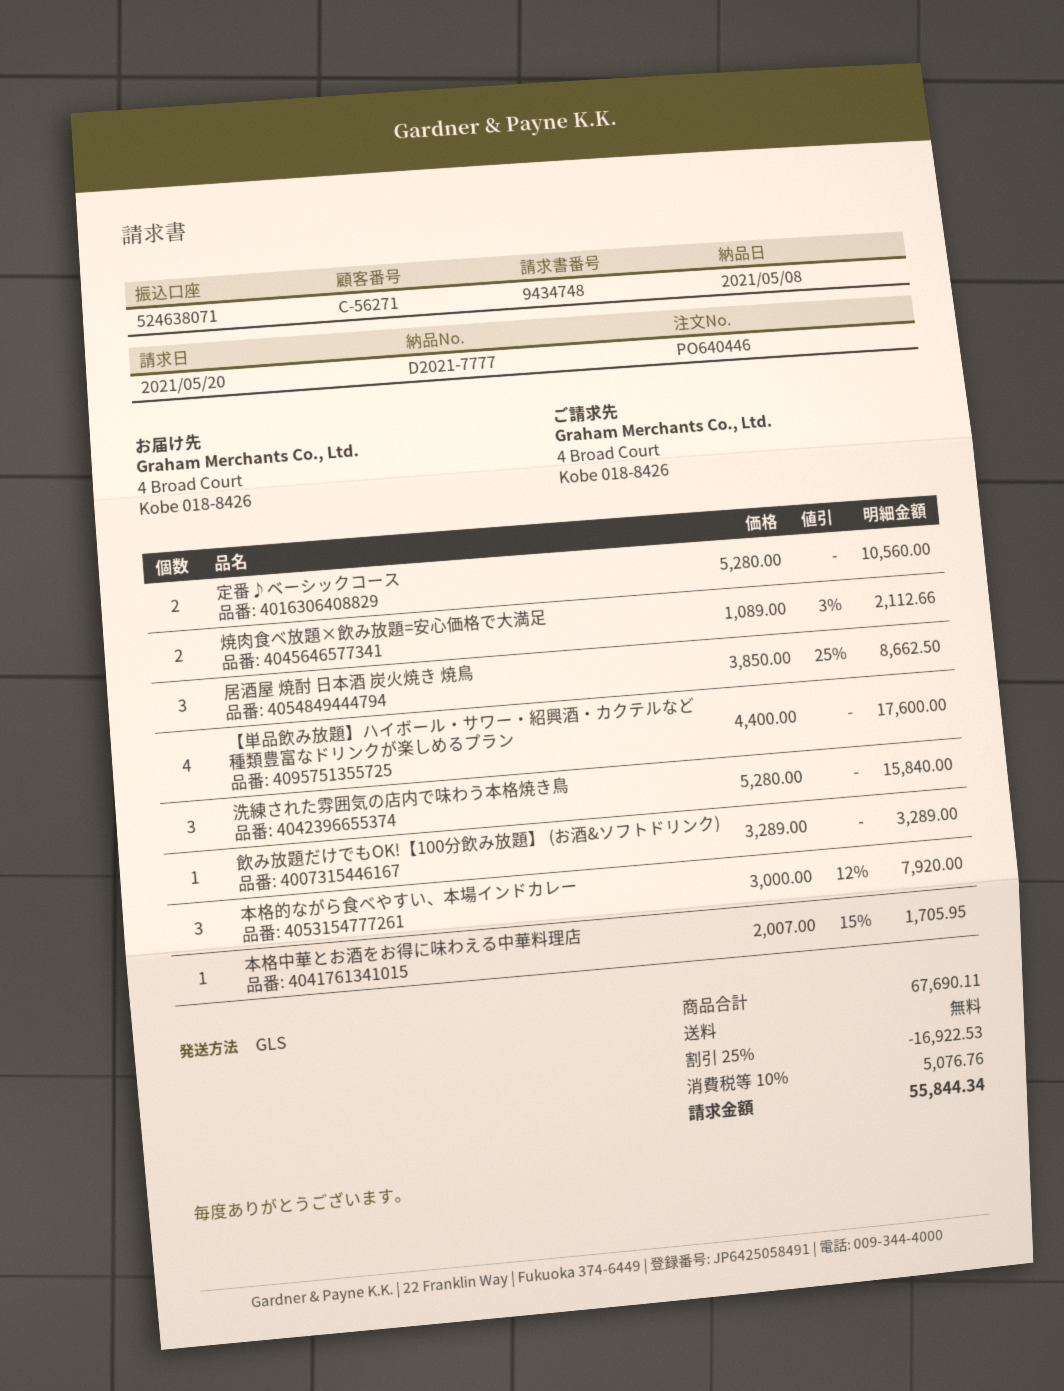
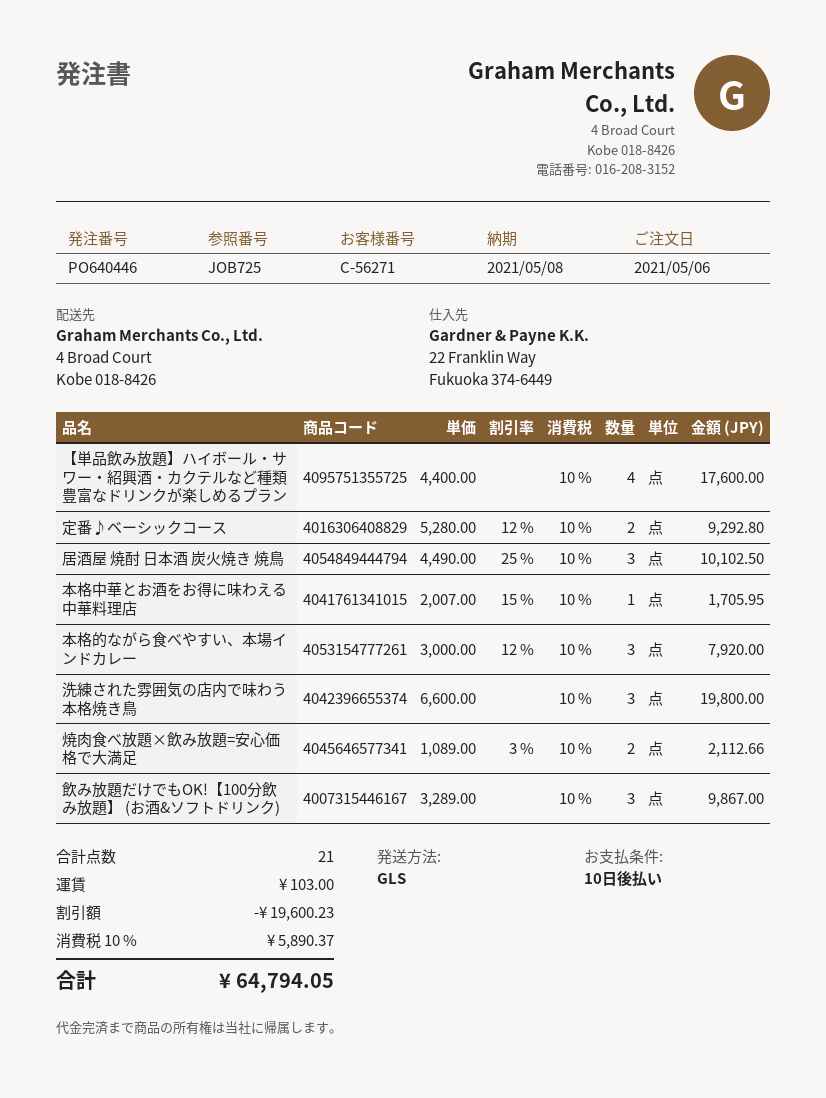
定番♪ベーシックコース: 2 x 5280.00 = 10560.00 -> 2 x 5280.00 - 12% = 9292.80
居酒屋 焼酎 日本酒 炭火焼き 焼鳥: 3 x 3850.00 - 25% = 8662.50 -> 3 x 4490.00 - 25% = 10102.50
洗練された雰囲気の店内で味わう本格焼き鳥: 3 x 5280.00 = 15840.00 -> 3 x 6600.00 = 19800.00
飲み放題だけでもOK!【100分飲み放題】 (お酒&ソフトドリンク): 1 x 3289.00 = 3289.00 -> 3 x 3289.00 = 9867.00
discount: 16922.53 -> 19600.23
shipping: 0.00 -> 103.00
tax: 10% = 5076.76 -> 10% = 5890.37
total: 55844.34 -> 64794.05

